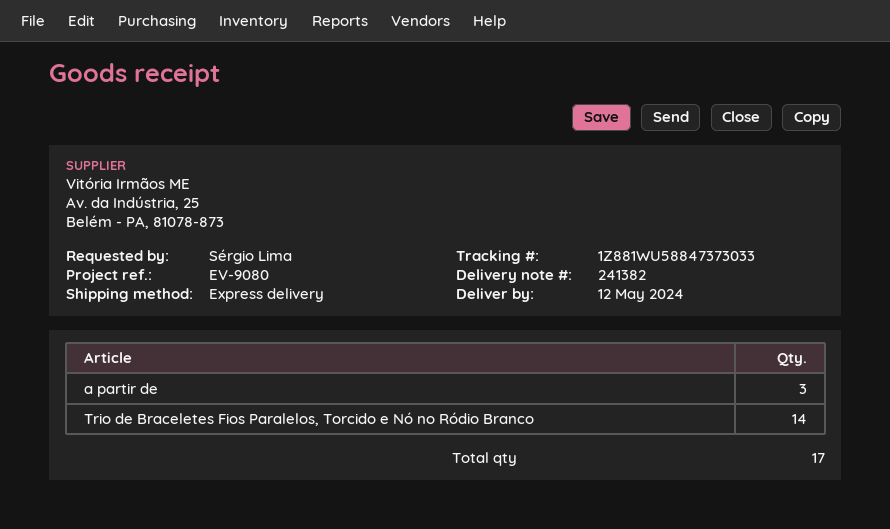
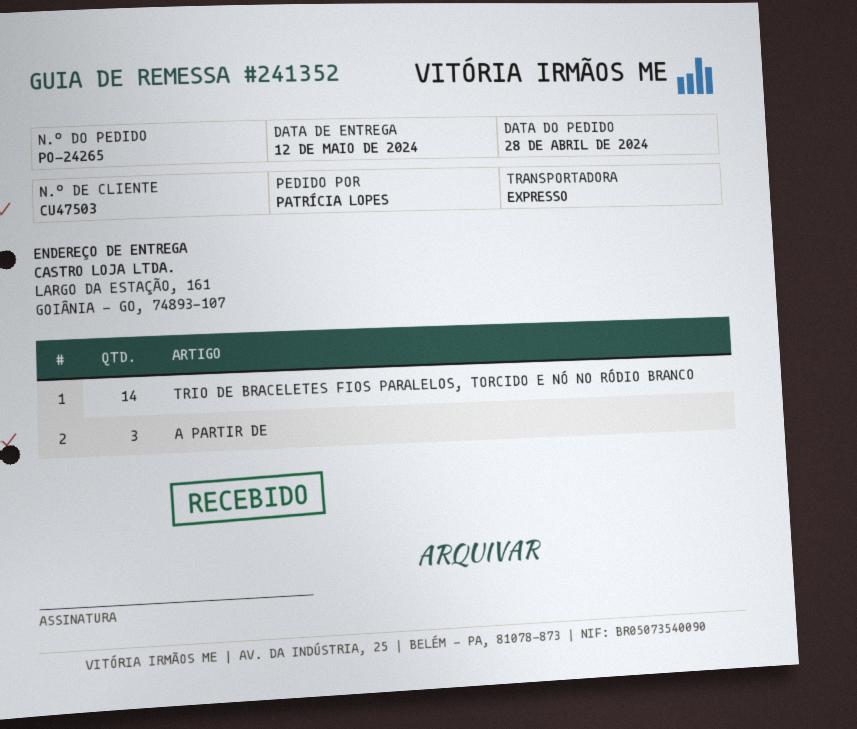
delivery note number: 241382 -> 241352
ordered by: Sérgio Lima -> PATRÍCIA LOPES

